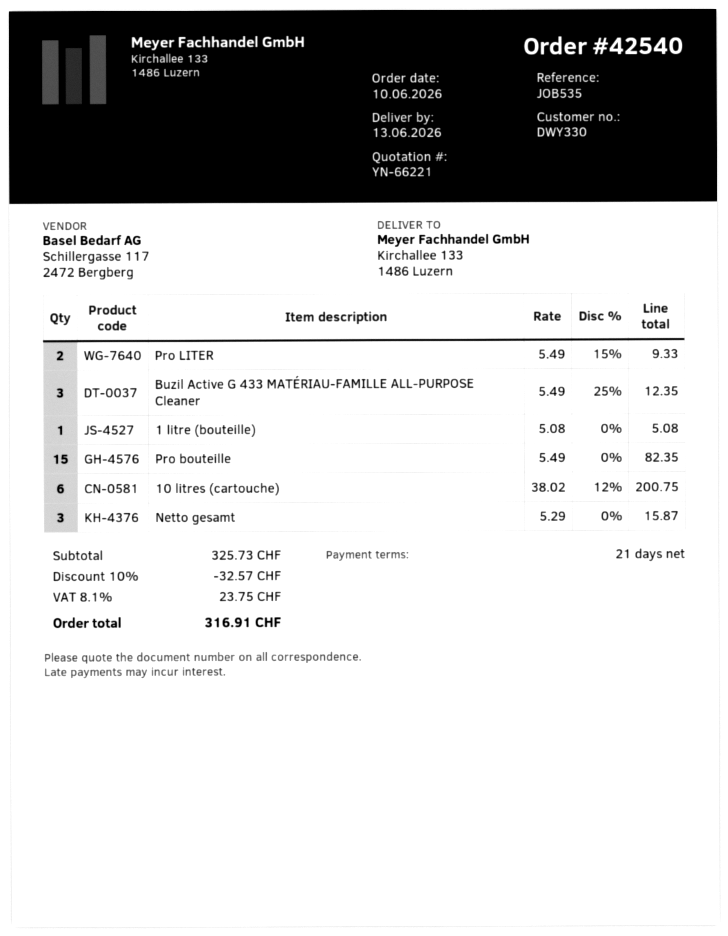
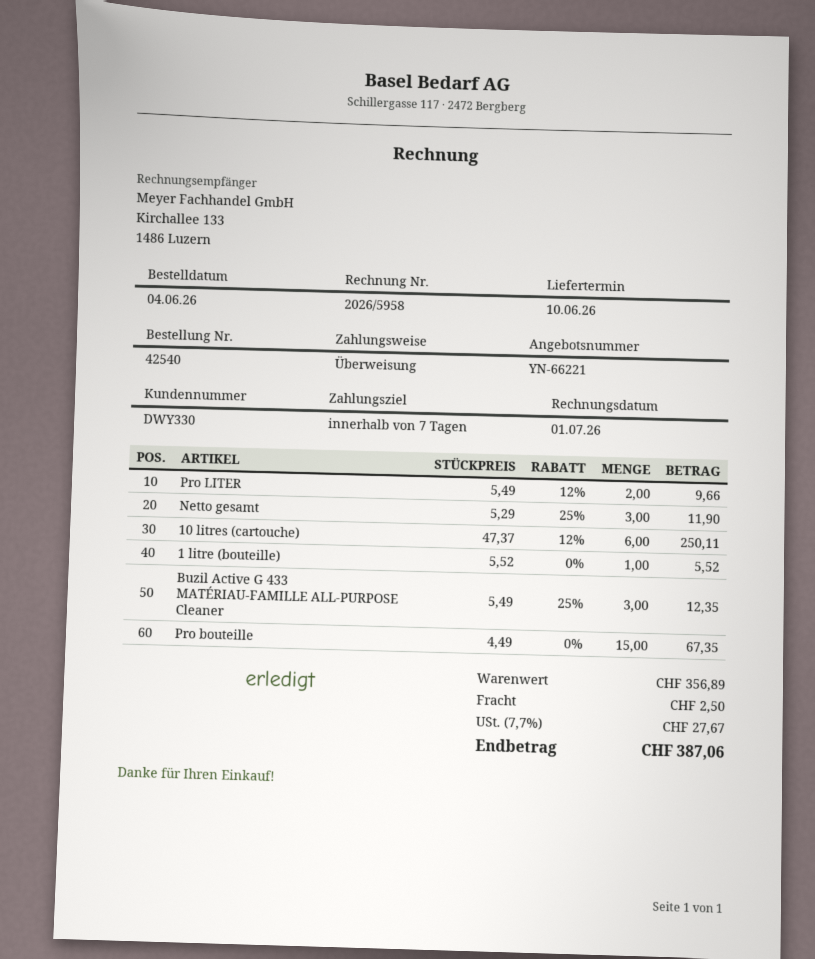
order date: 2026-06-10 -> 2026-06-04
delivery date: 2026-06-13 -> 2026-06-10
payment terms: 21 days -> 7 days
Pro LITER: 2 x 5.49 - 15% = 9.33 -> 2 x 5.49 - 12% = 9.66
1 litre (bouteille): 1 x 5.08 = 5.08 -> 1 x 5.52 = 5.52
Pro bouteille: 15 x 5.49 = 82.35 -> 15 x 4.49 = 67.35
10 litres (cartouche): 6 x 38.02 - 12% = 200.75 -> 6 x 47.37 - 12% = 250.11
Netto gesamt: 3 x 5.29 = 15.87 -> 3 x 5.29 - 25% = 11.90
subtotal: 325.73 -> 356.89
discount: 10% = 32.57 -> none
shipping: none -> 2.50
tax: 8.1% = 23.75 -> 7.7% = 27.67
total: 316.91 -> 387.06

